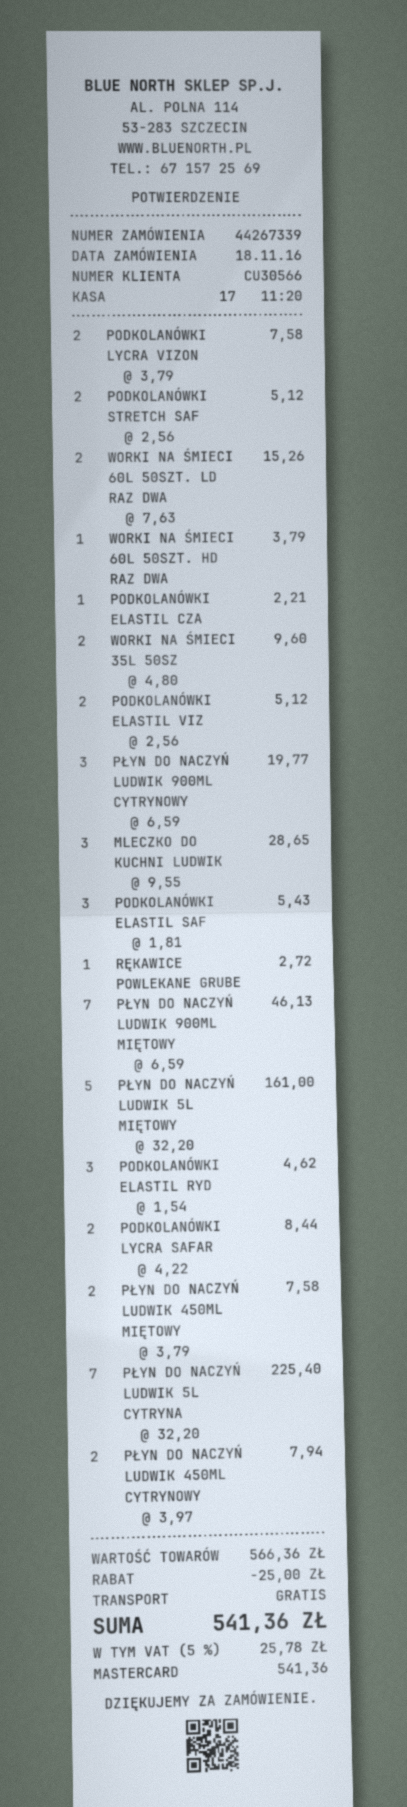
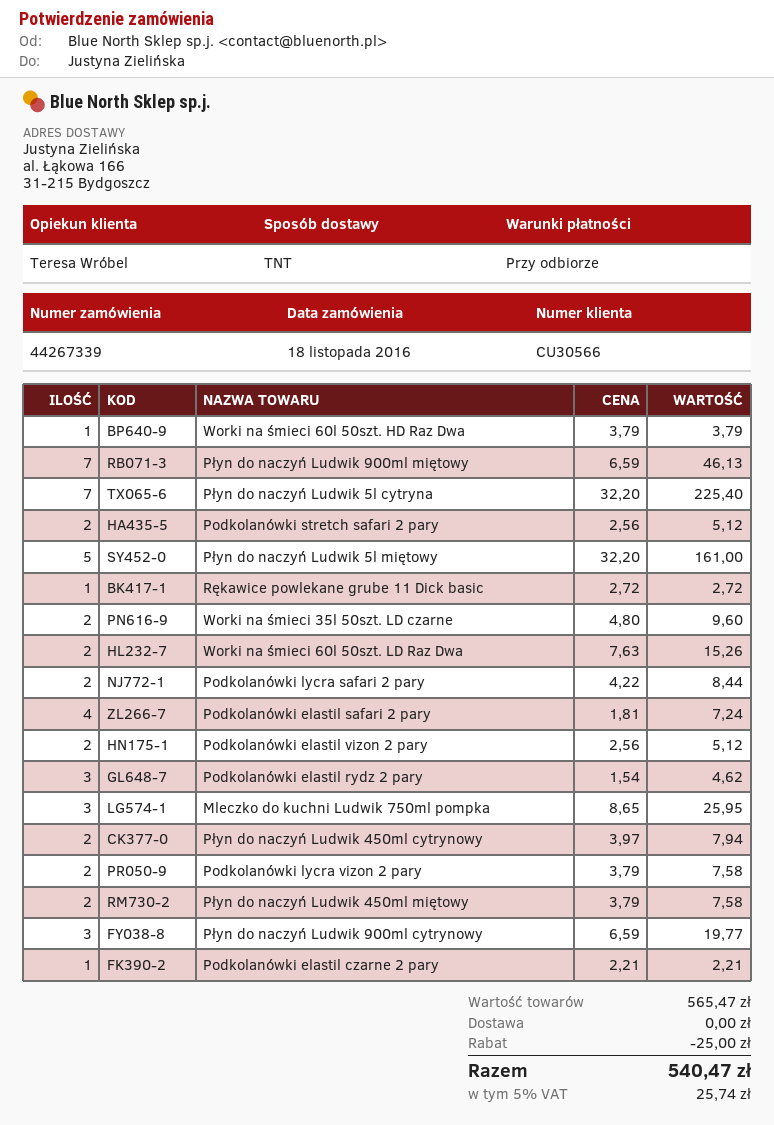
MLECZKO DO KUCHNI LUDWIK: 3 x 9.55 = 28.65 -> 3 x 8.65 = 25.95
PODKOLANÓWKI ELASTIL SAF: 3 x 1.81 = 5.43 -> 4 x 1.81 = 7.24
subtotal: 566.36 -> 565.47
tax: 5% = 25.78 -> 5% = 25.74
total: 541.36 -> 540.47

